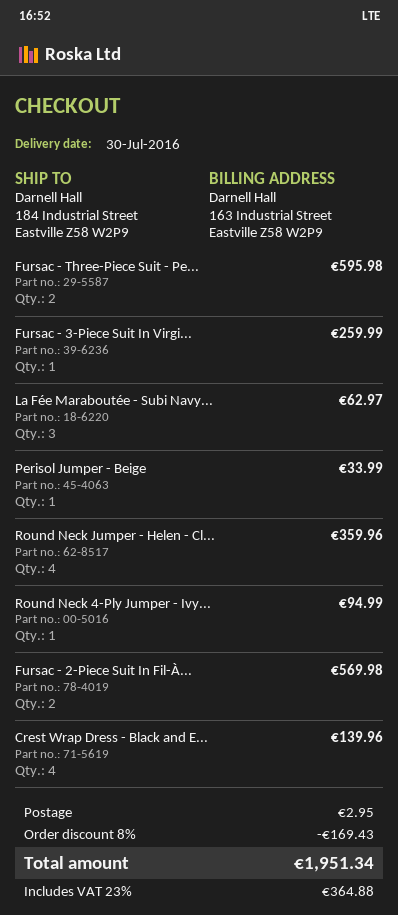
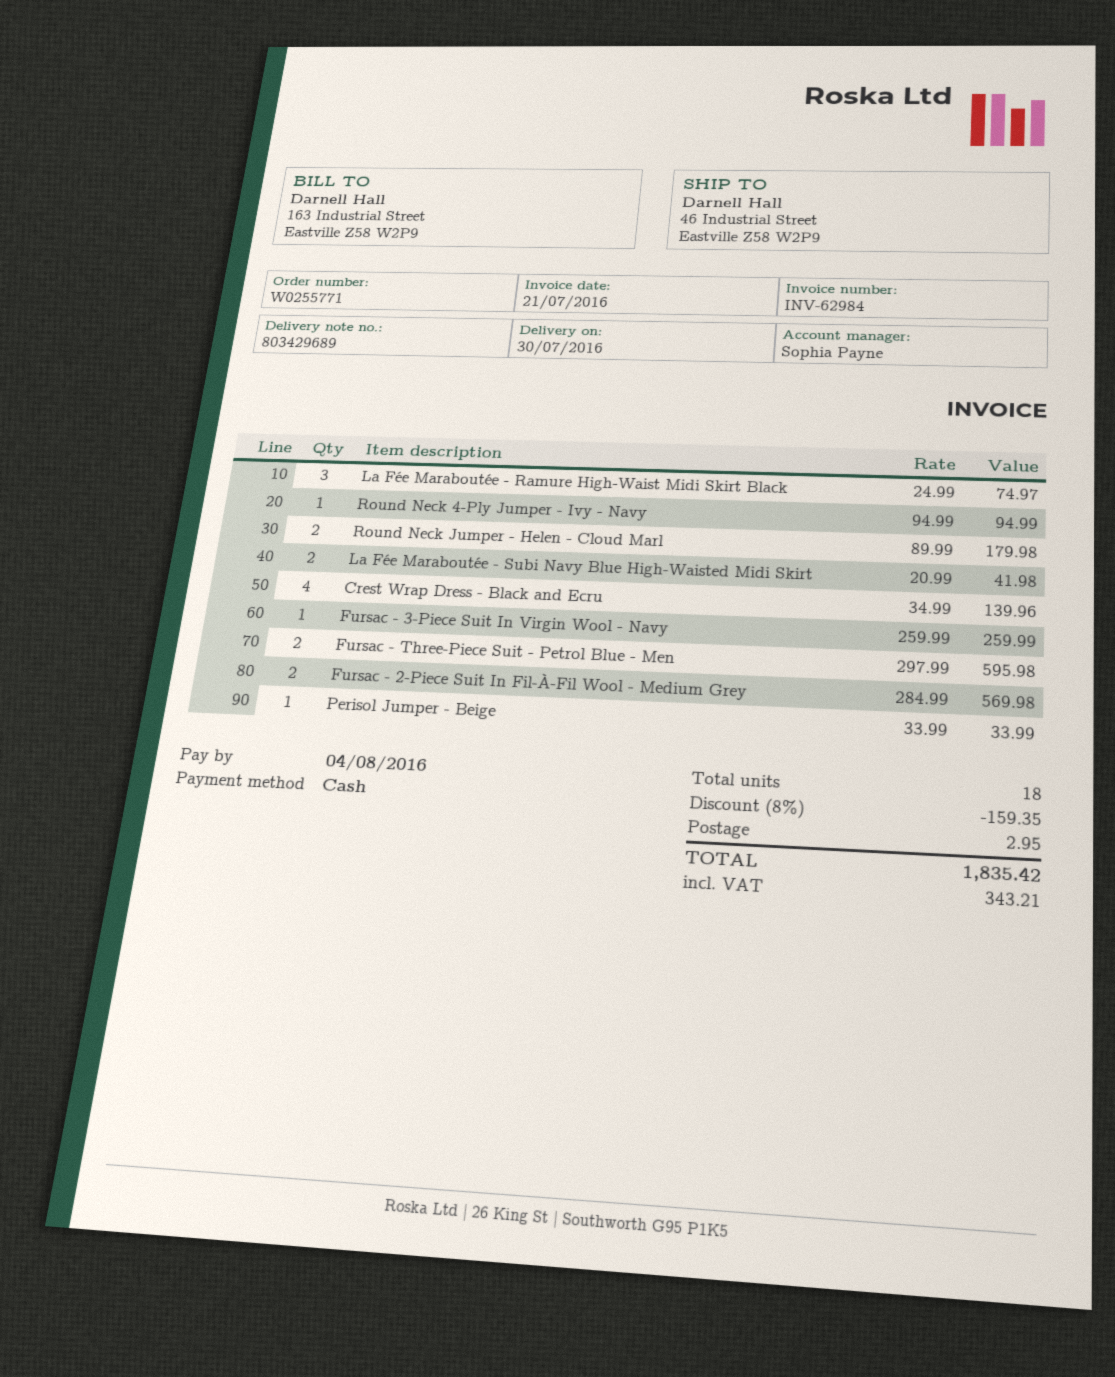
ship to: 184 Industrial Street, Eastville Z58 W2P9 -> 46 Industrial Street, Eastville Z58 W2P9
La Fée Maraboutée - Subi Navy...: 3 for 62.97 -> 2 for 41.98
Round Neck Jumper - Helen - Cl...: 4 for 359.96 -> 2 for 179.98
La Fée Maraboutée - Ramure High-Waist Midi Skirt Black: none -> 3 for 74.97
discount: 8% = 169.43 -> 8% = 159.35
tax: 364.88 -> 343.21
total: 1951.34 -> 1835.42

